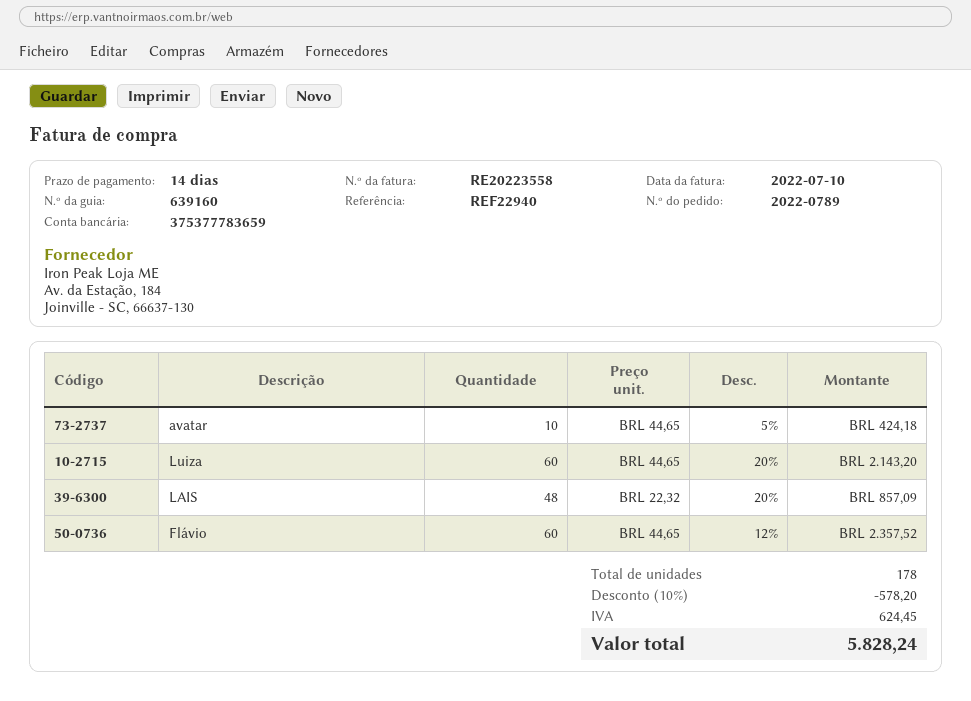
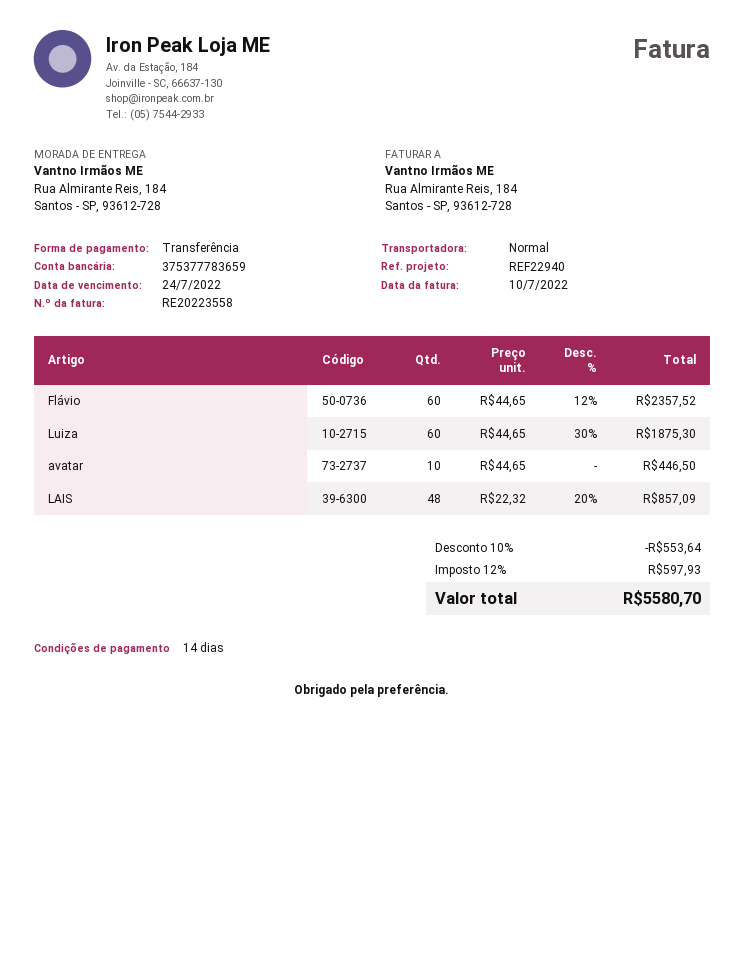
avatar: 10 x 44.65 - 5% = 424.18 -> 10 x 44.65 = 446.50
Luiza: 60 x 44.65 - 20% = 2143.20 -> 60 x 44.65 - 30% = 1875.30
discount: 10% = 578.20 -> 10% = 553.64
tax: 624.45 -> 597.93
total: 5828.24 -> 5580.70

